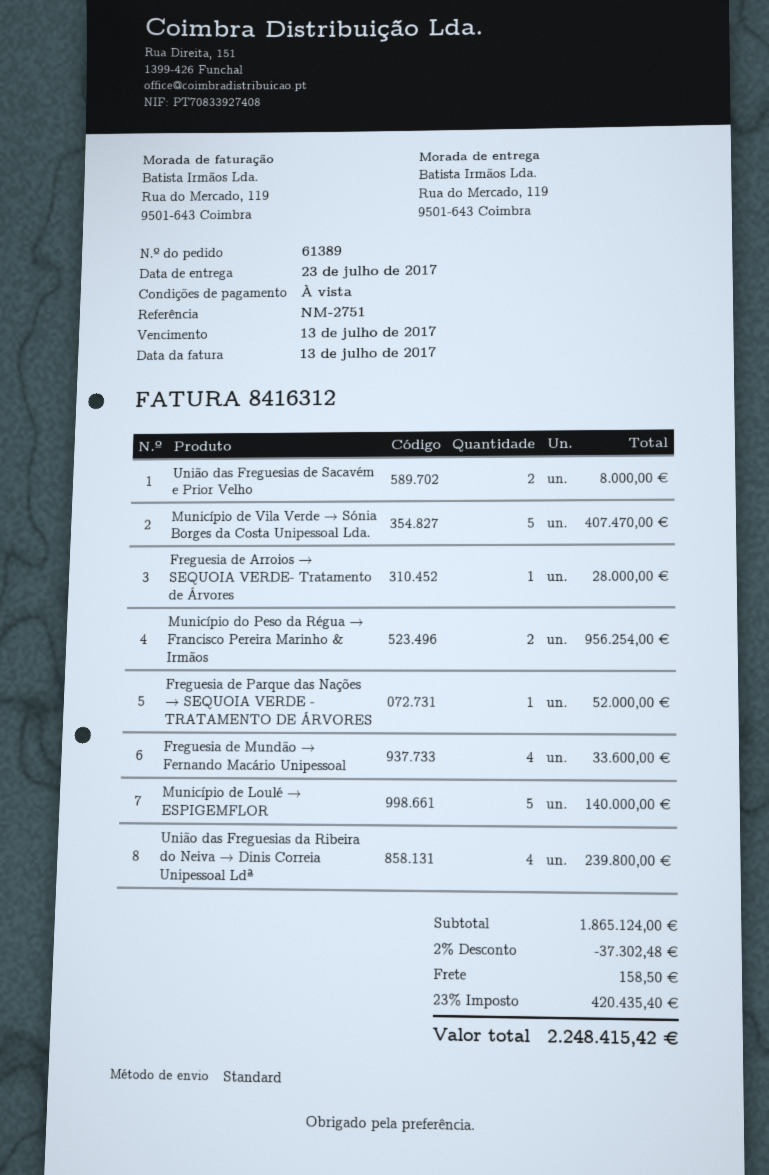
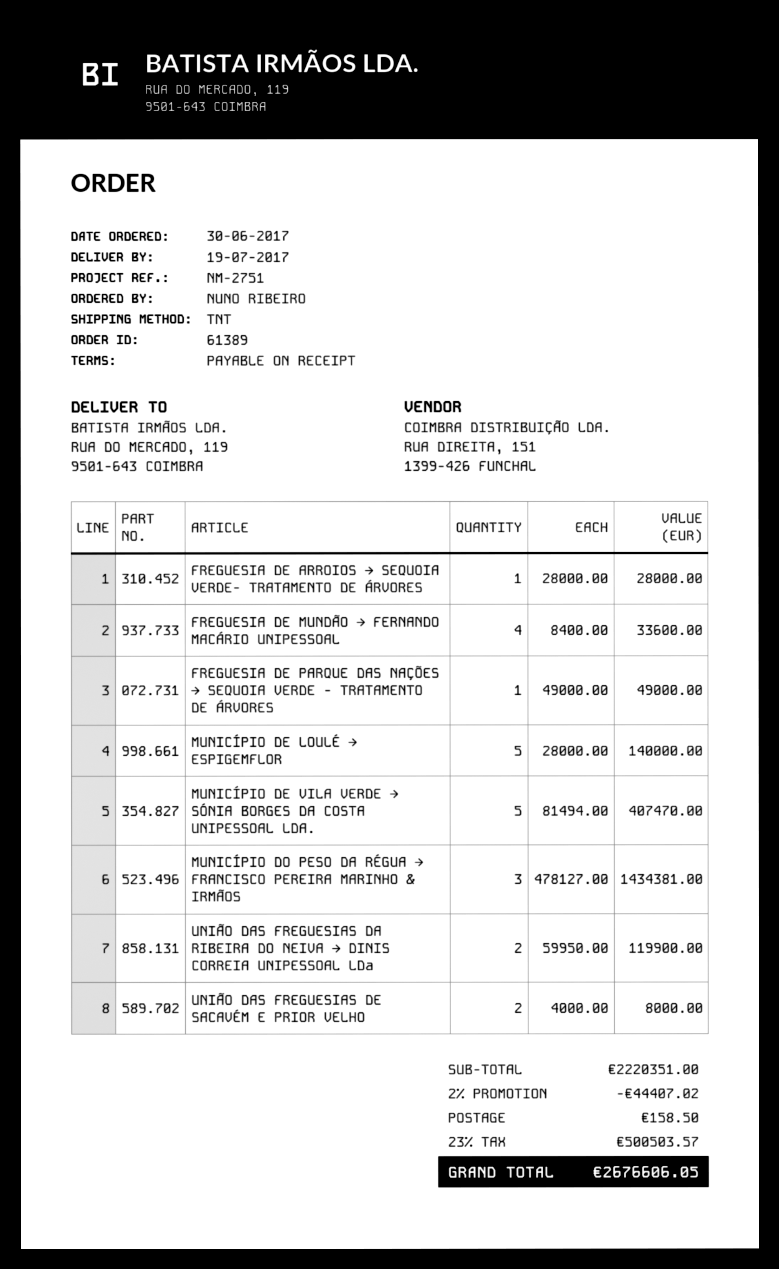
delivery date: 2017-07-23 -> 2017-07-19
shipping method: standard -> TNT
Município do Peso da Régua → Francisco Pereira Marinho & Irmãos: 2 for 956254.00 -> 3 for 1434381.00
Freguesia de Parque das Nações → SEQUOIA VERDE - TRATAMENTO DE ÁRVORES: 1 for 52000.00 -> 1 for 49000.00
União das Freguesias da Ribeira do Neiva → Dinis Correia Unipessoal Ldª: 4 for 239800.00 -> 2 for 119900.00
subtotal: 1865124.00 -> 2220351.00
discount: 2% = 37302.48 -> 2% = 44407.02
tax: 23% = 420435.40 -> 23% = 500503.57
total: 2248415.42 -> 2676606.05

